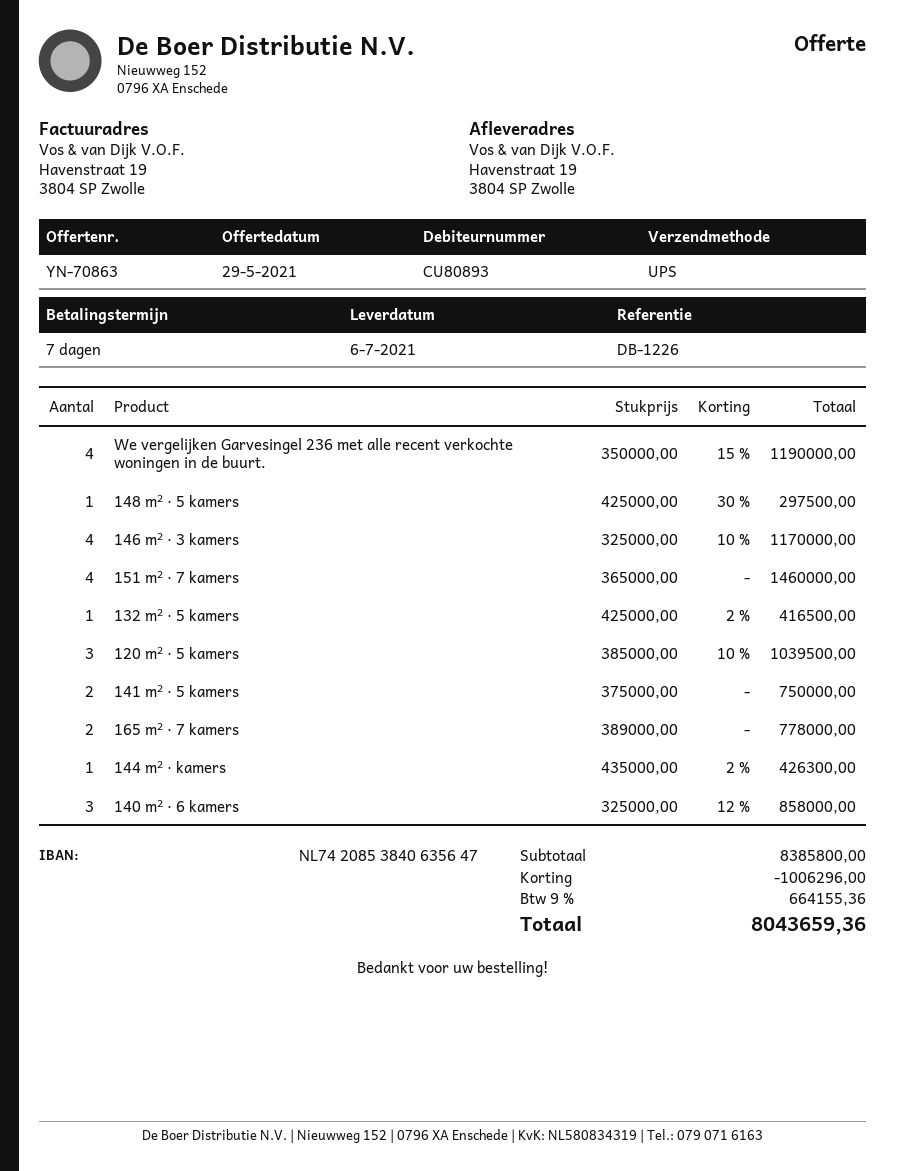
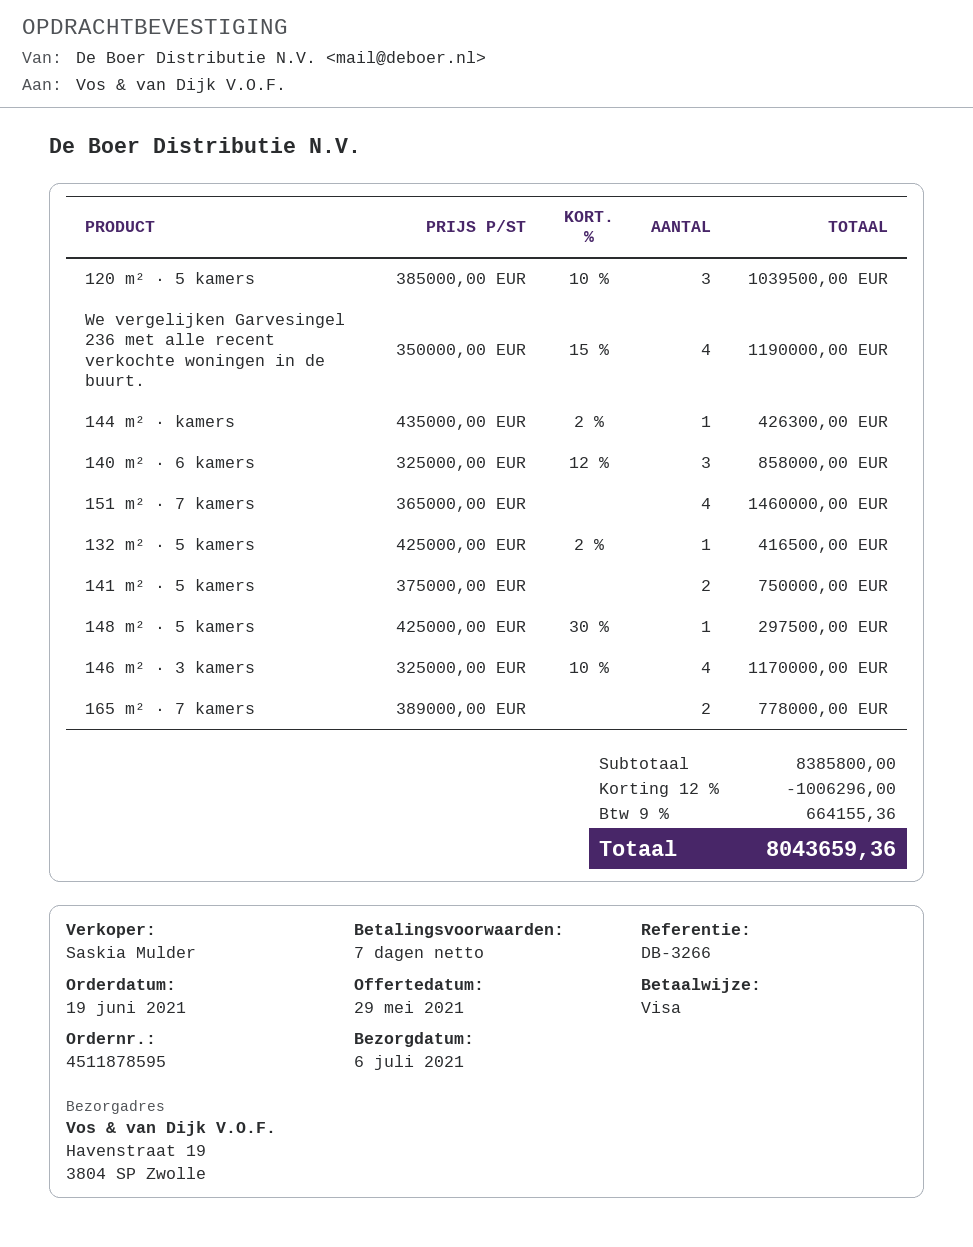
reference: DB-1226 -> DB-3266

